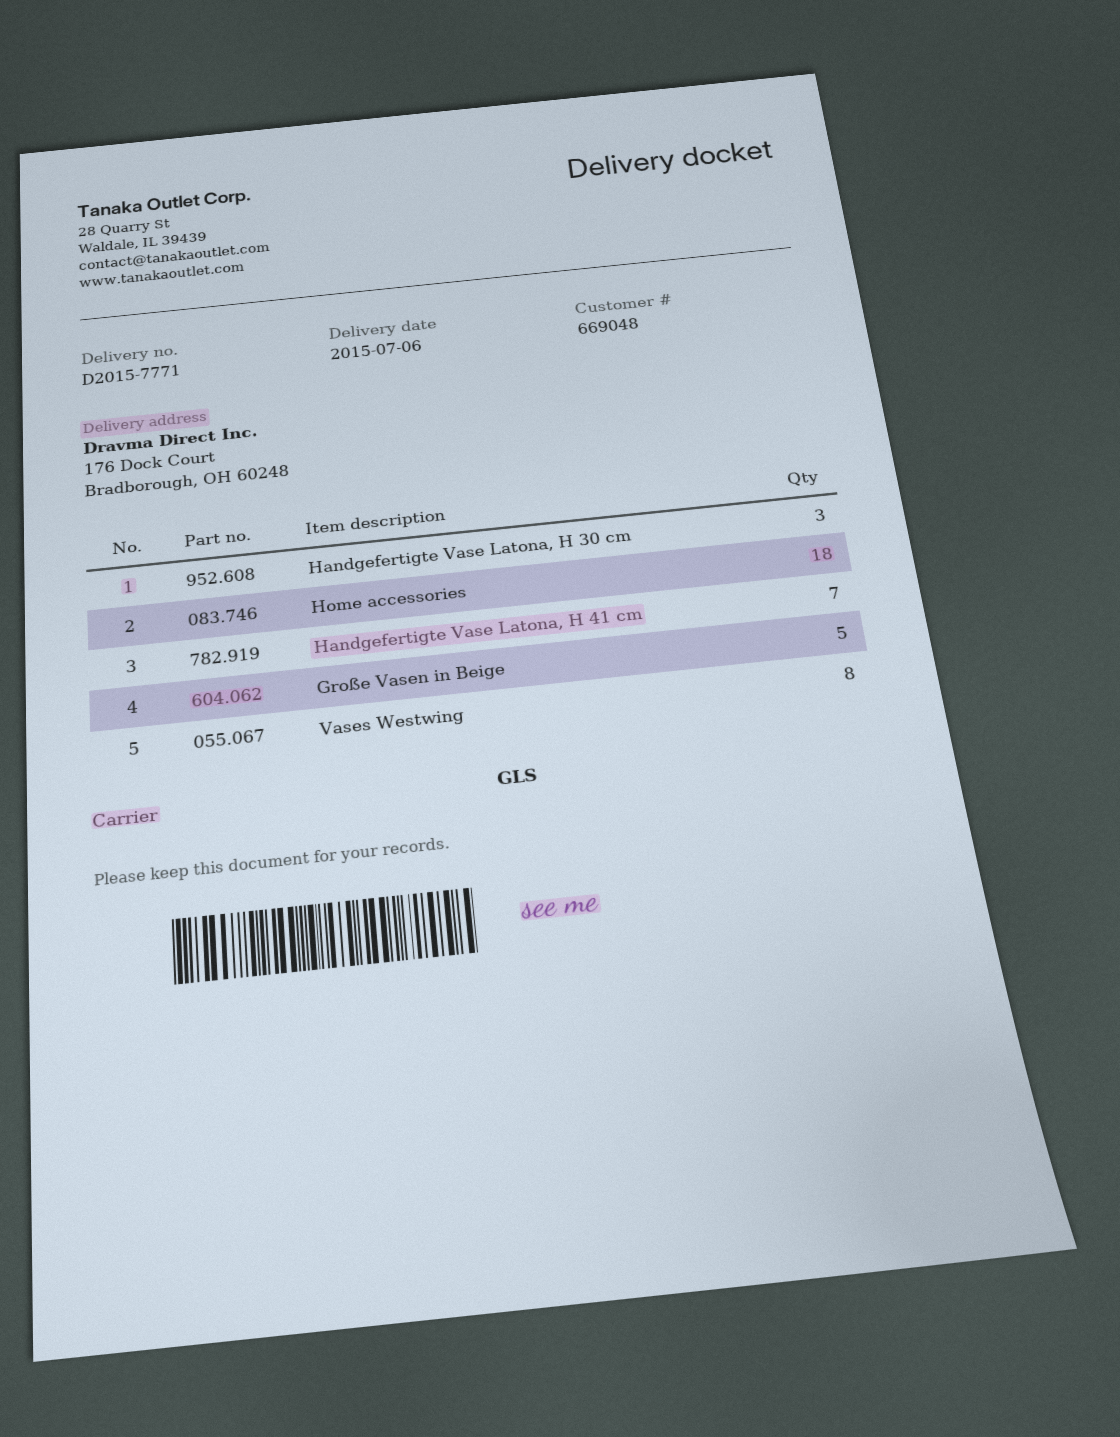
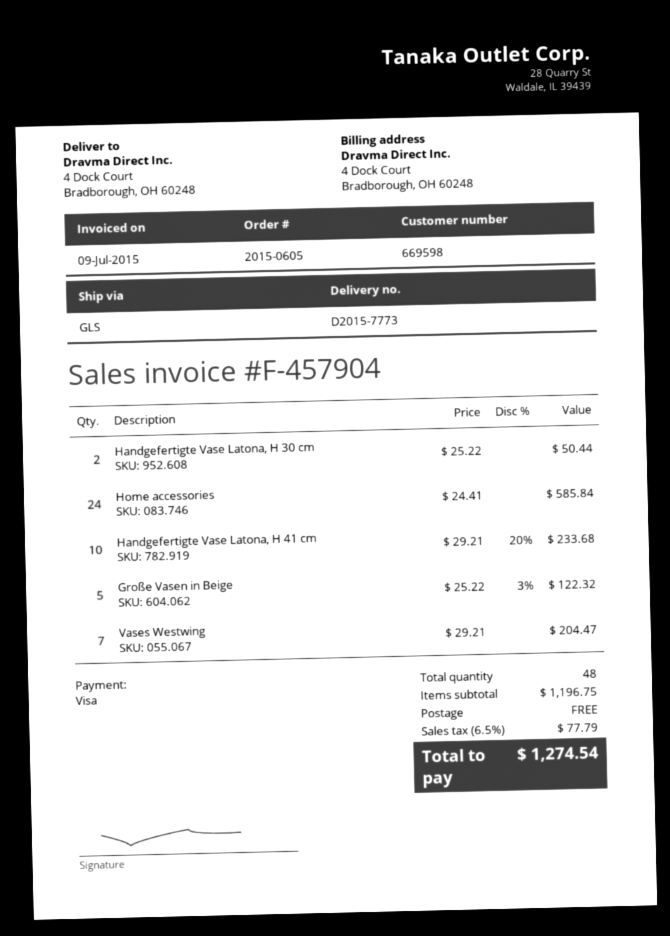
delivery note number: D2015-7771 -> D2015-7773
customer number: 669048 -> 669598
ship to: 176 Dock Court, Bradborough, OH 60248 -> 4 Dock Court, Bradborough, OH 60248
Handgefertigte Vase Latona, H 30 cm: 3 -> 2
Home accessories: 18 -> 24
Handgefertigte Vase Latona, H 41 cm: 7 -> 10
Vases Westwing: 8 -> 7

